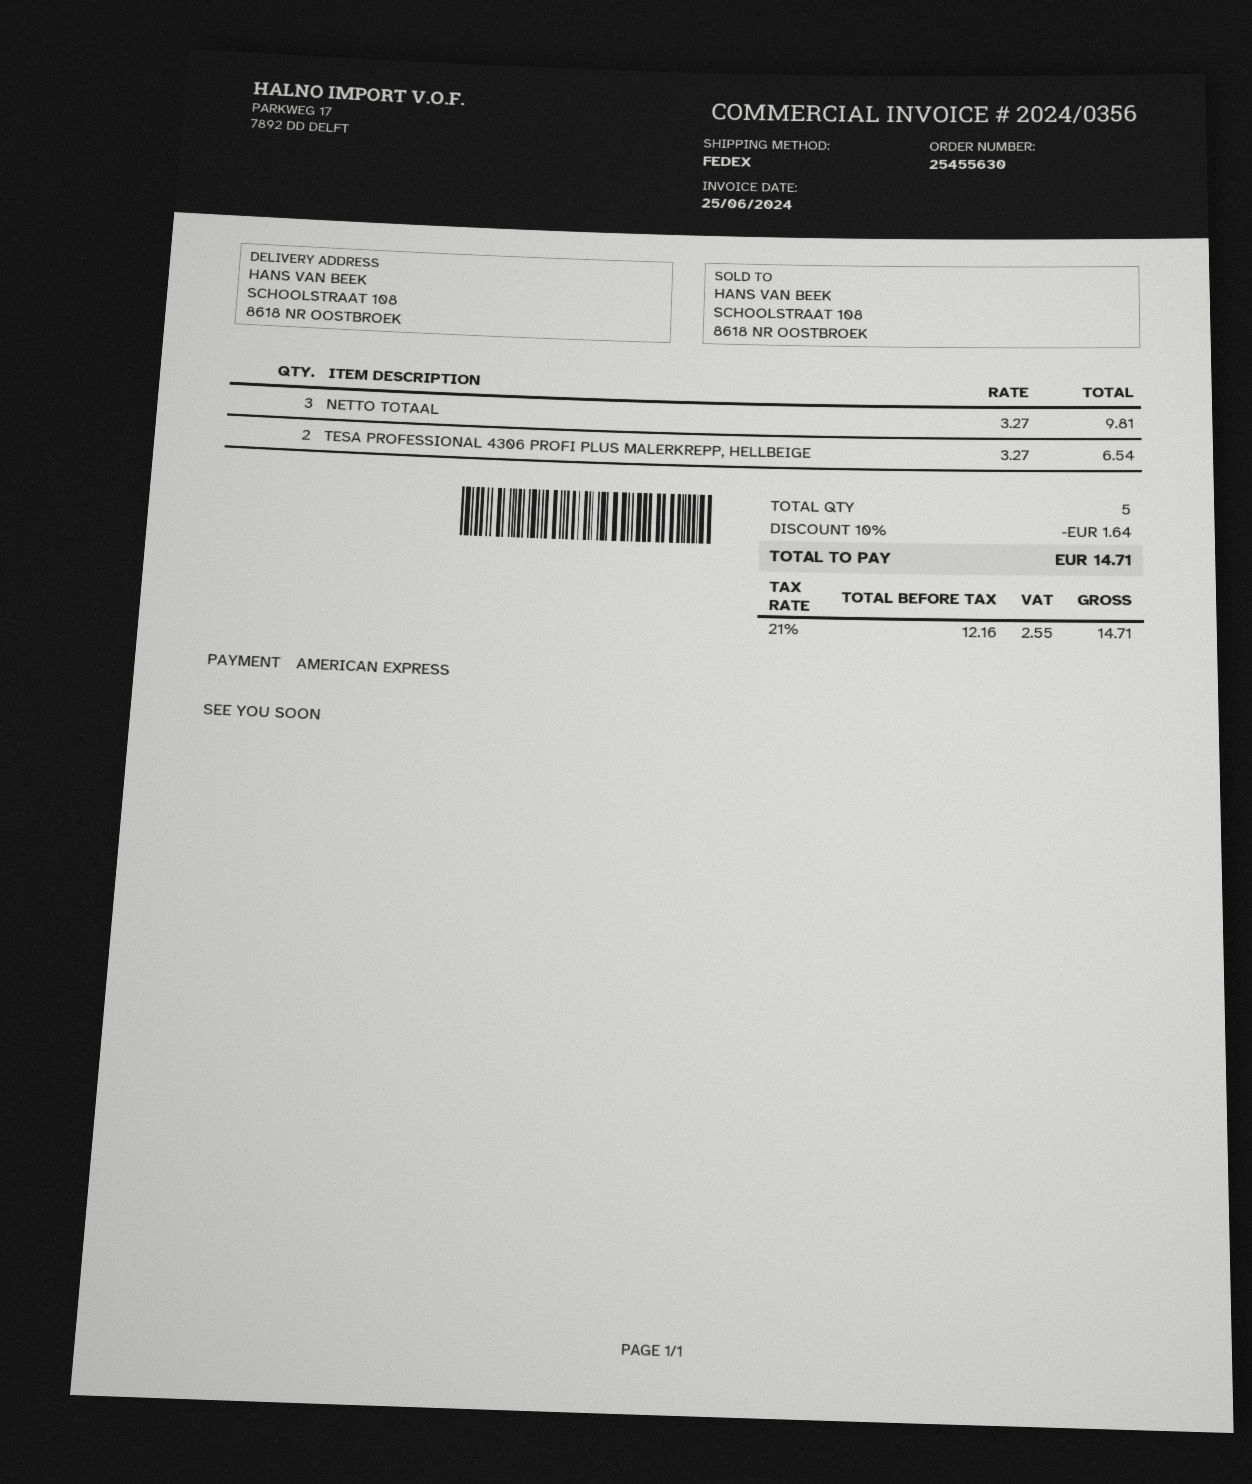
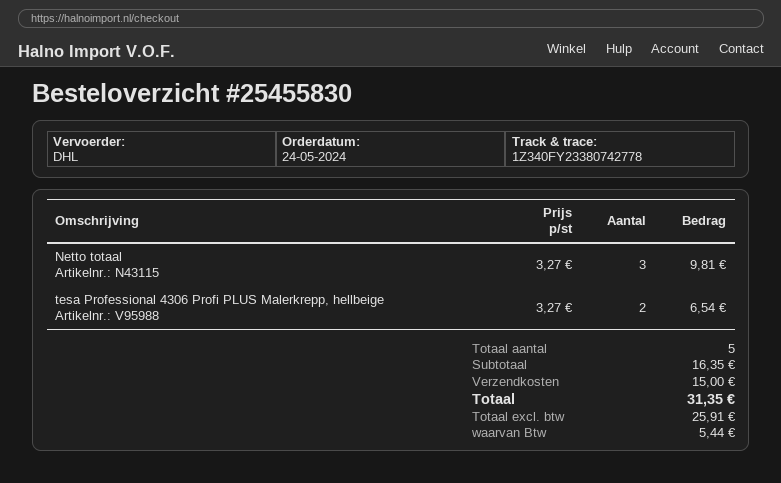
order number: 25455630 -> 25455830
shipping method: FedEx -> DHL
discount: 10% = 1.64 -> none
shipping: none -> 15.00
net: 12.16 -> 25.91
tax: 2.55 -> 5.44
total: 14.71 -> 31.35

